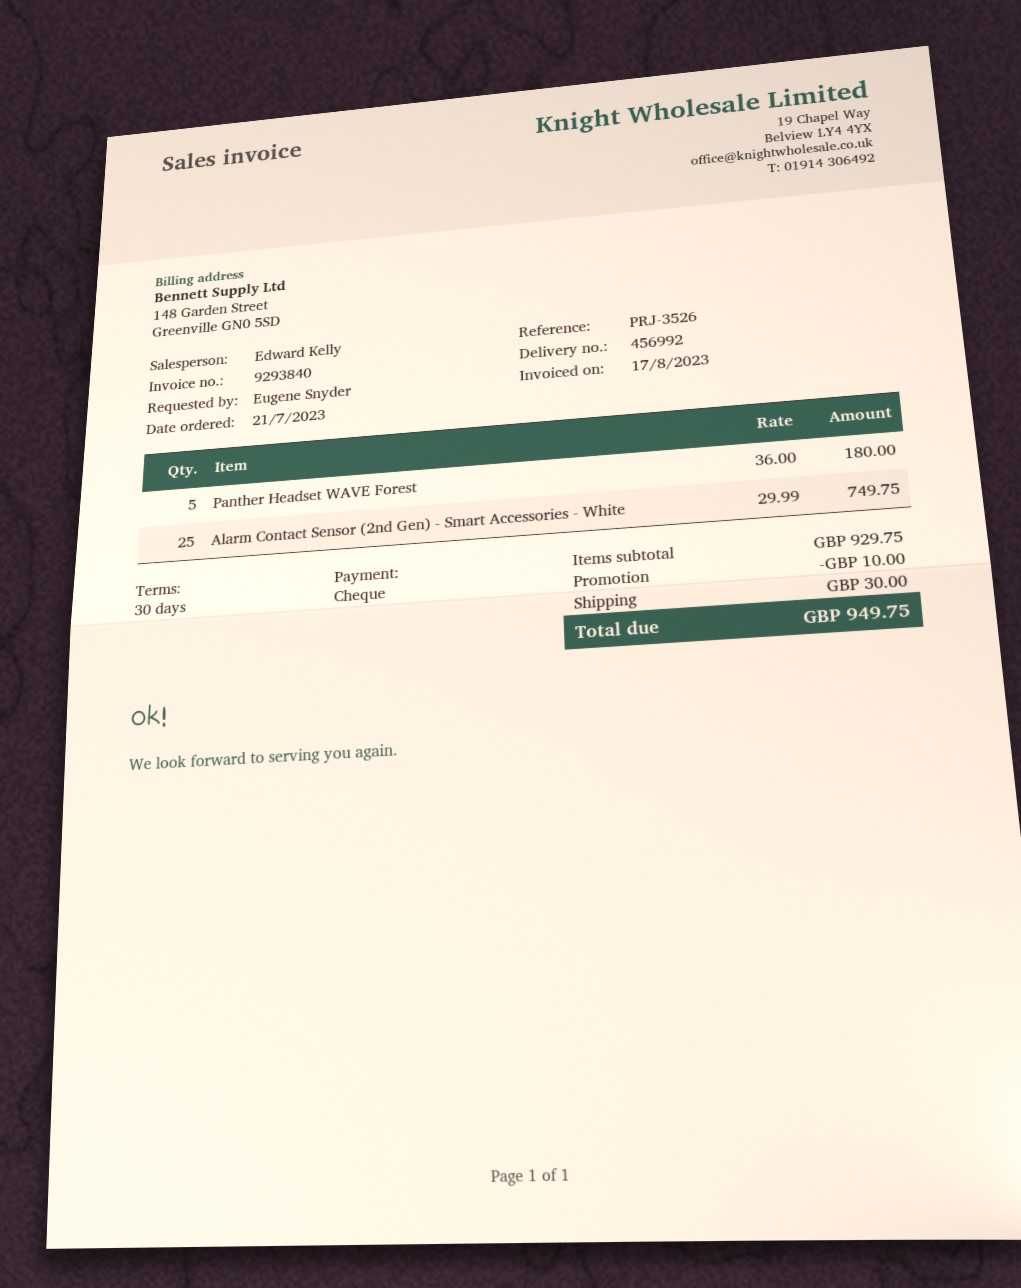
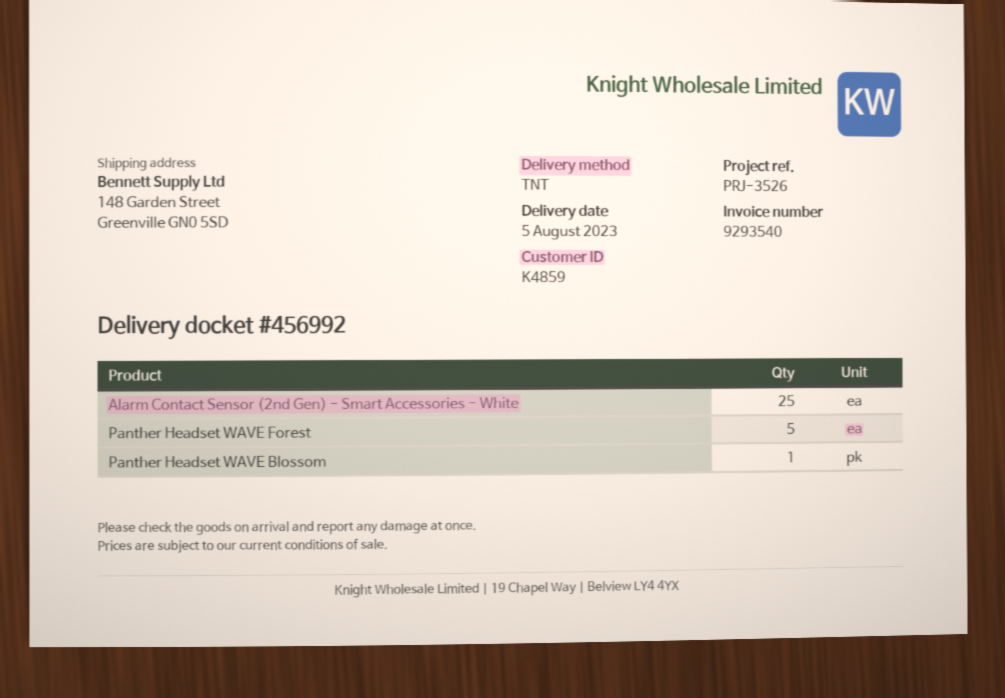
invoice number: 9293840 -> 9293540
Panther Headset WAVE Blossom: none -> 1

